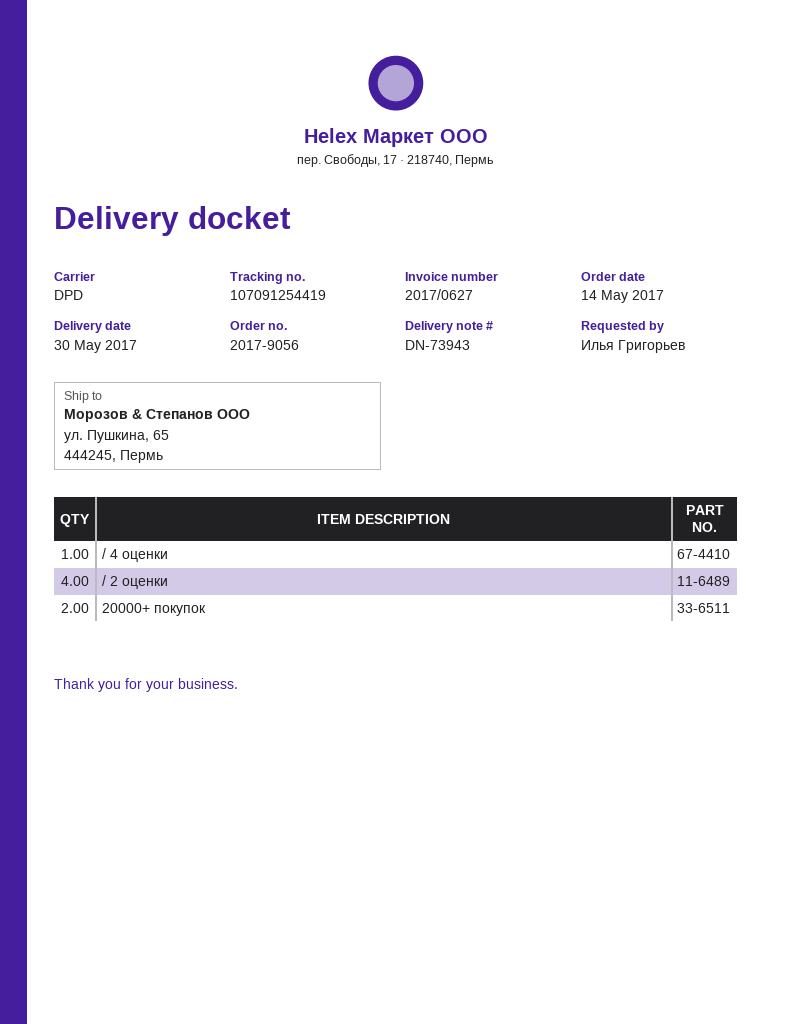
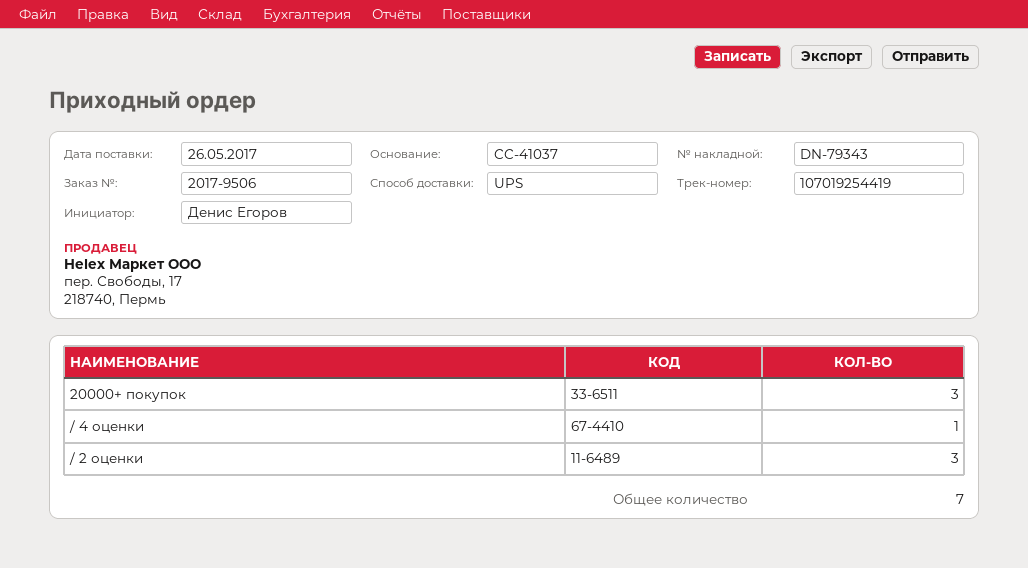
order number: 2017-9056 -> 2017-9506
delivery note number: DN-73943 -> DN-79343
delivery date: 2017-05-30 -> 2017-05-26
ordered by: Илья Григорьев -> Денис Егоров
shipping method: DPD -> UPS
tracking number: 107091254419 -> 107019254419
/ 2 оценки: 4 -> 3
20000+ покупок: 2 -> 3

